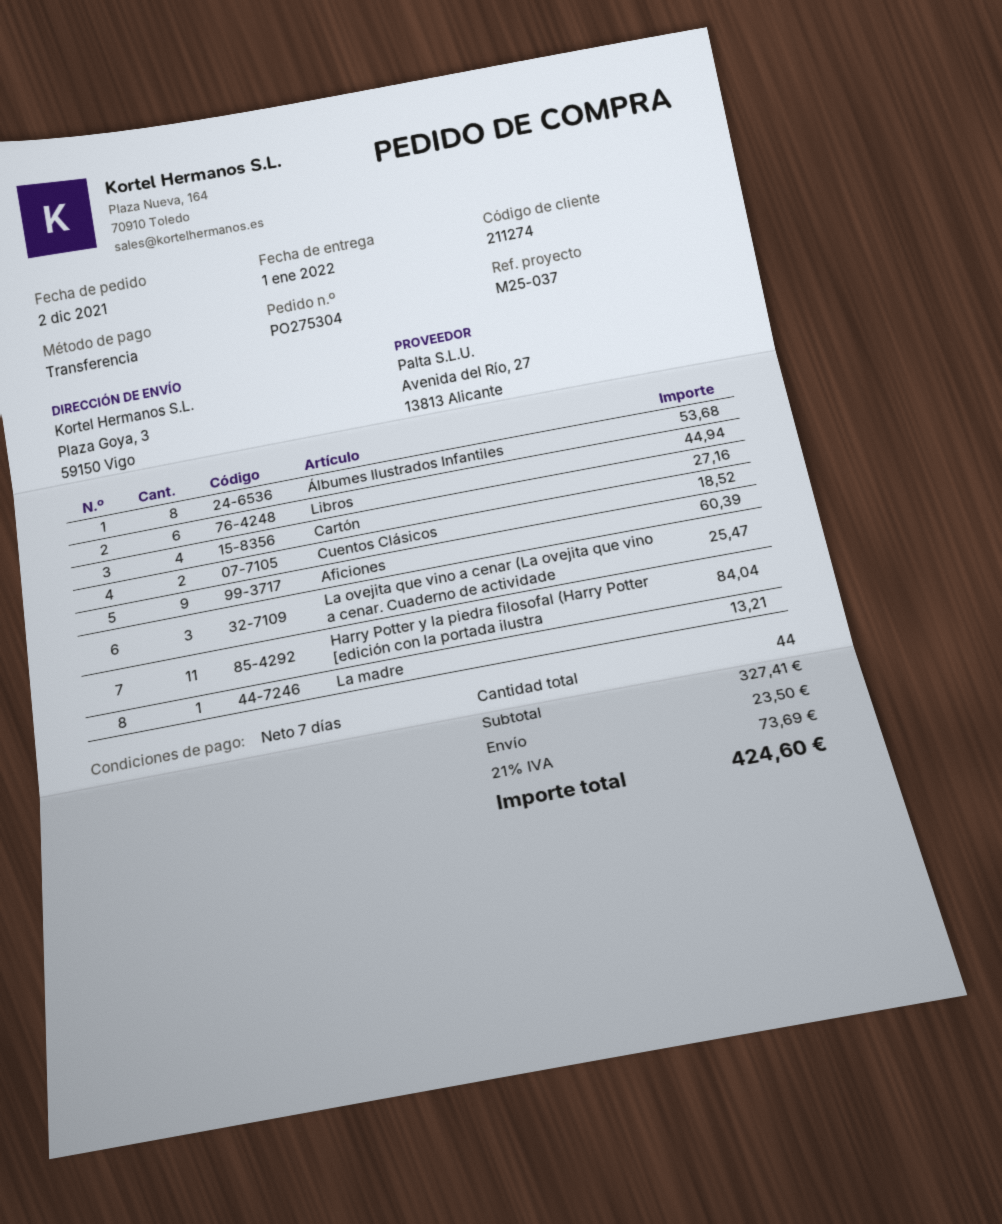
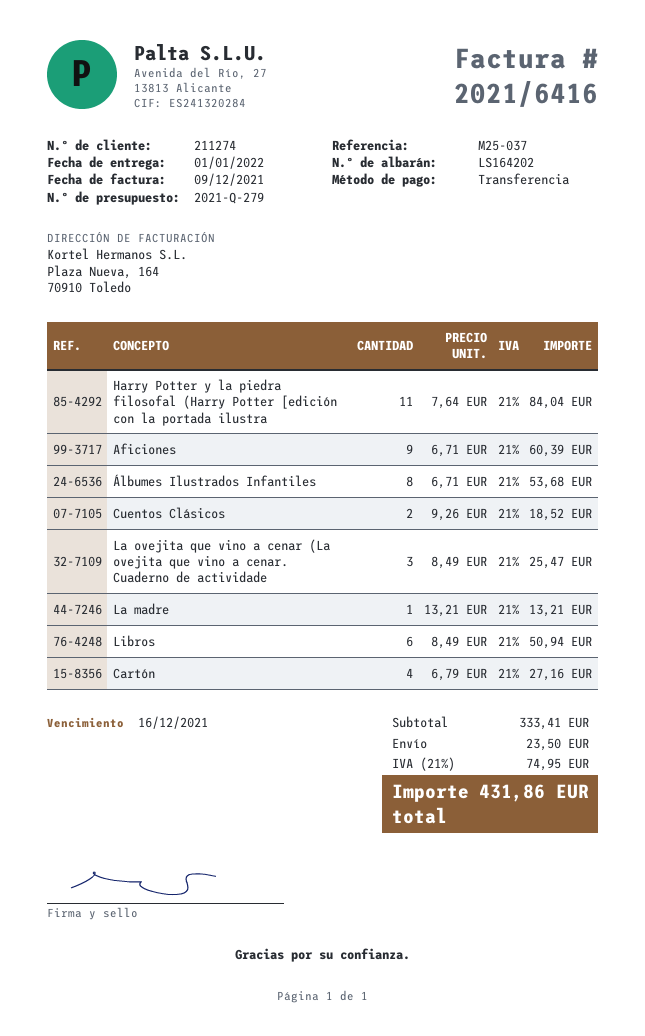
Libros: 6 for 44.94 -> 6 for 50.94
subtotal: 327.41 -> 333.41
tax: 21% = 73.69 -> 21% = 74.95
total: 424.60 -> 431.86

